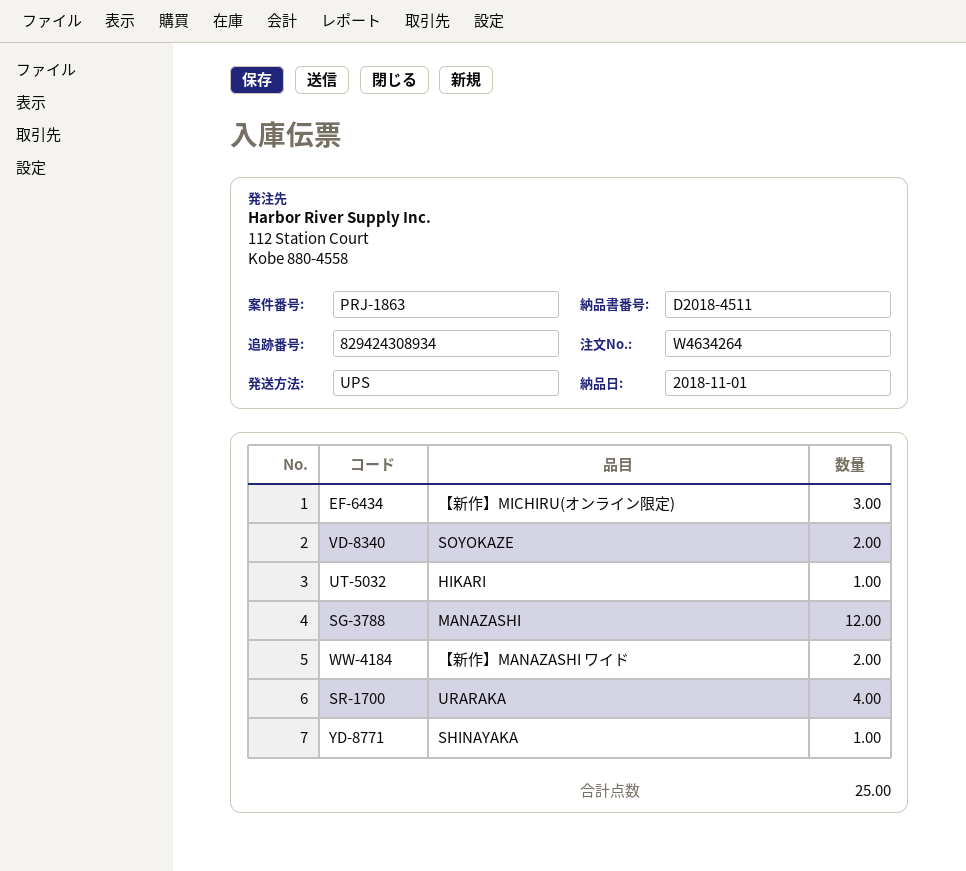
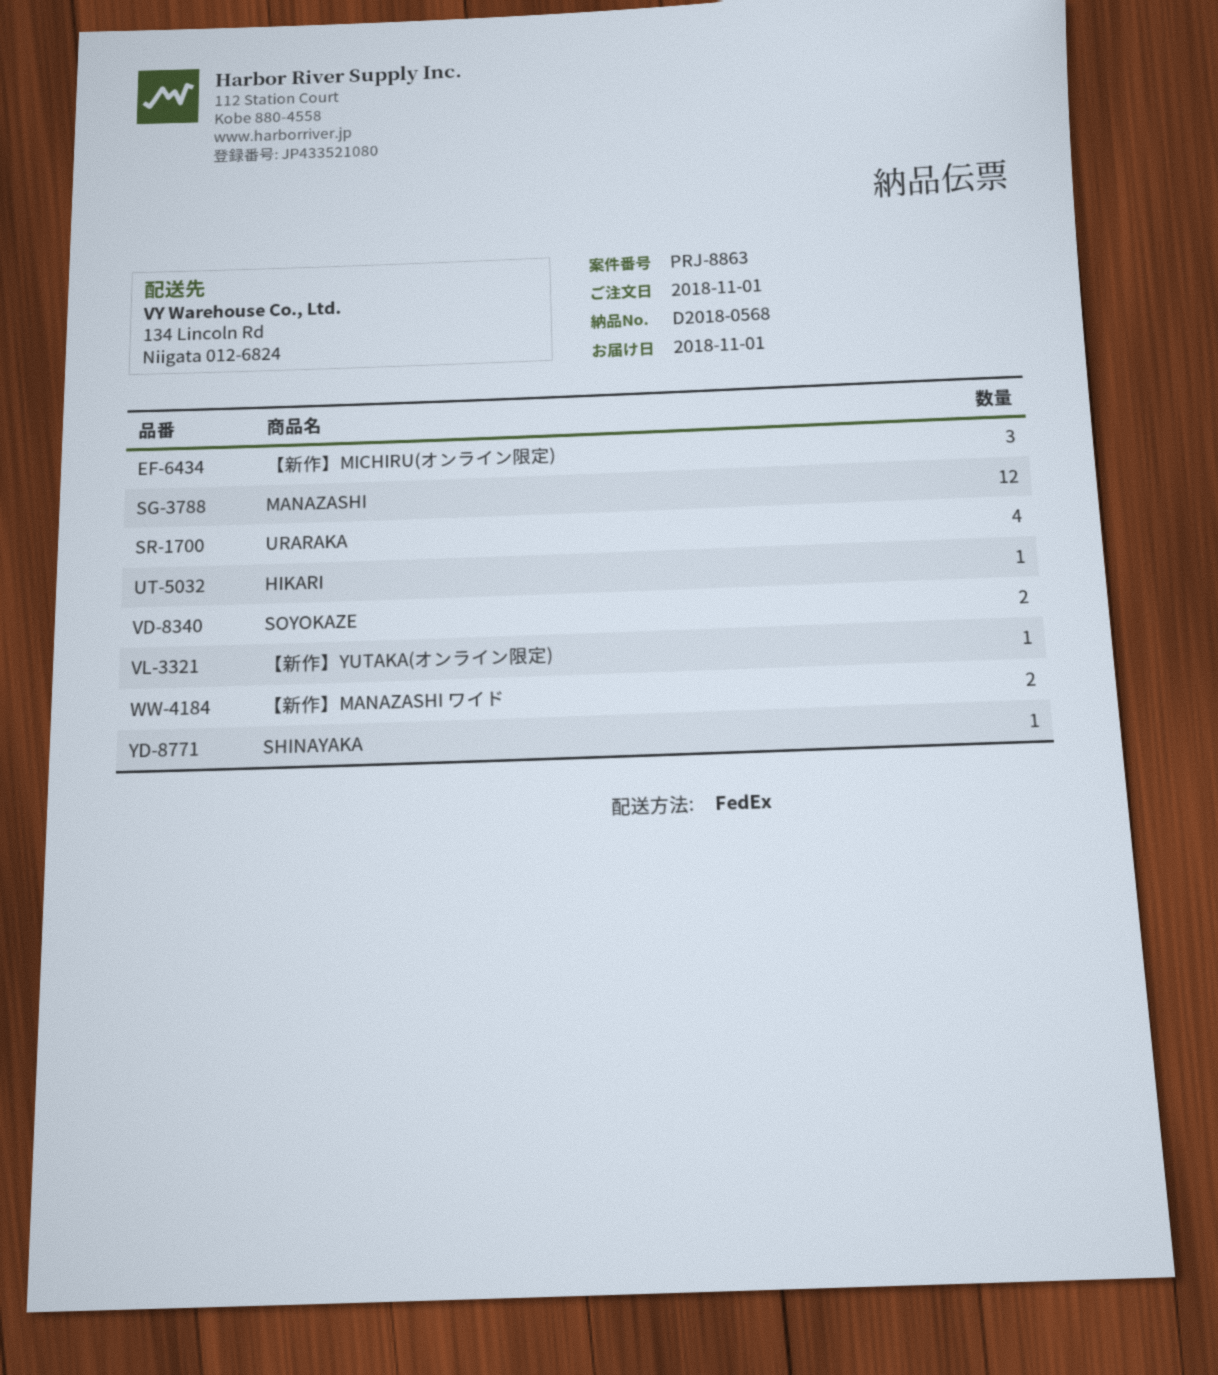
delivery note number: D2018-4511 -> D2018-0568
reference: PRJ-1863 -> PRJ-8863
shipping method: UPS -> FedEx
【新作】YUTAKA(オンライン限定): none -> 1

